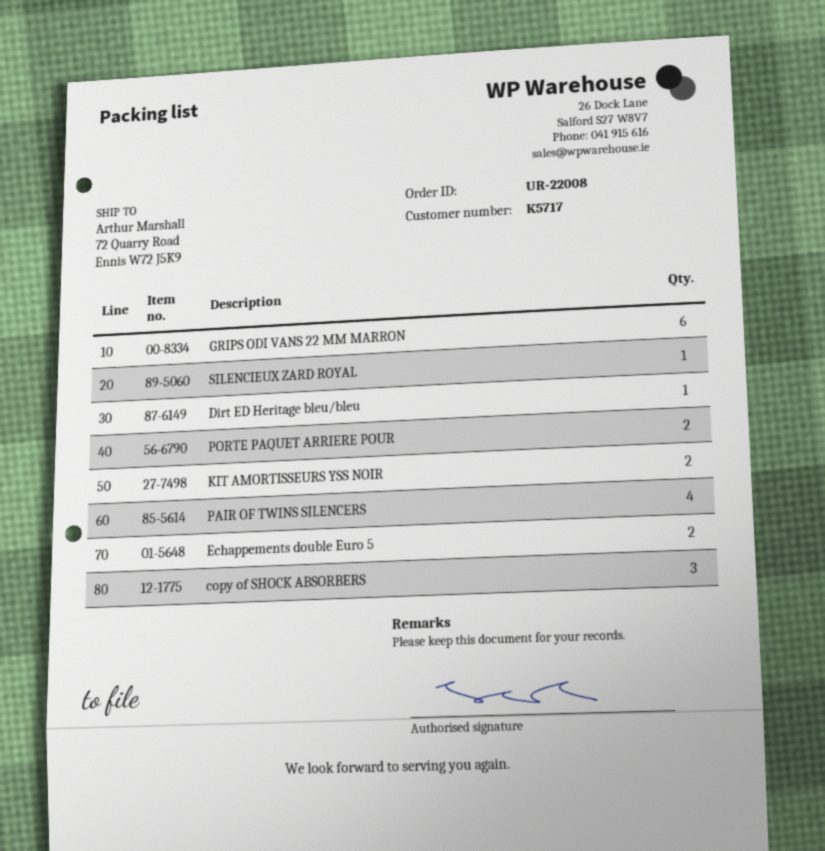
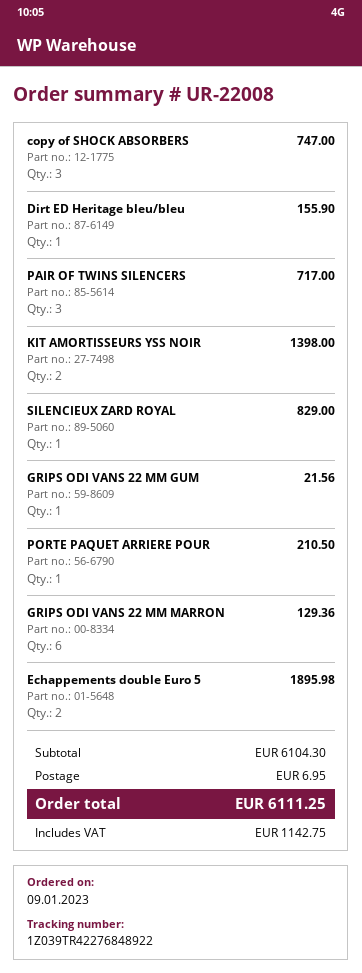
PORTE PAQUET ARRIERE POUR: 2 -> 1
PAIR OF TWINS SILENCERS: 4 -> 3
GRIPS ODI VANS 22 MM GUM: none -> 1

